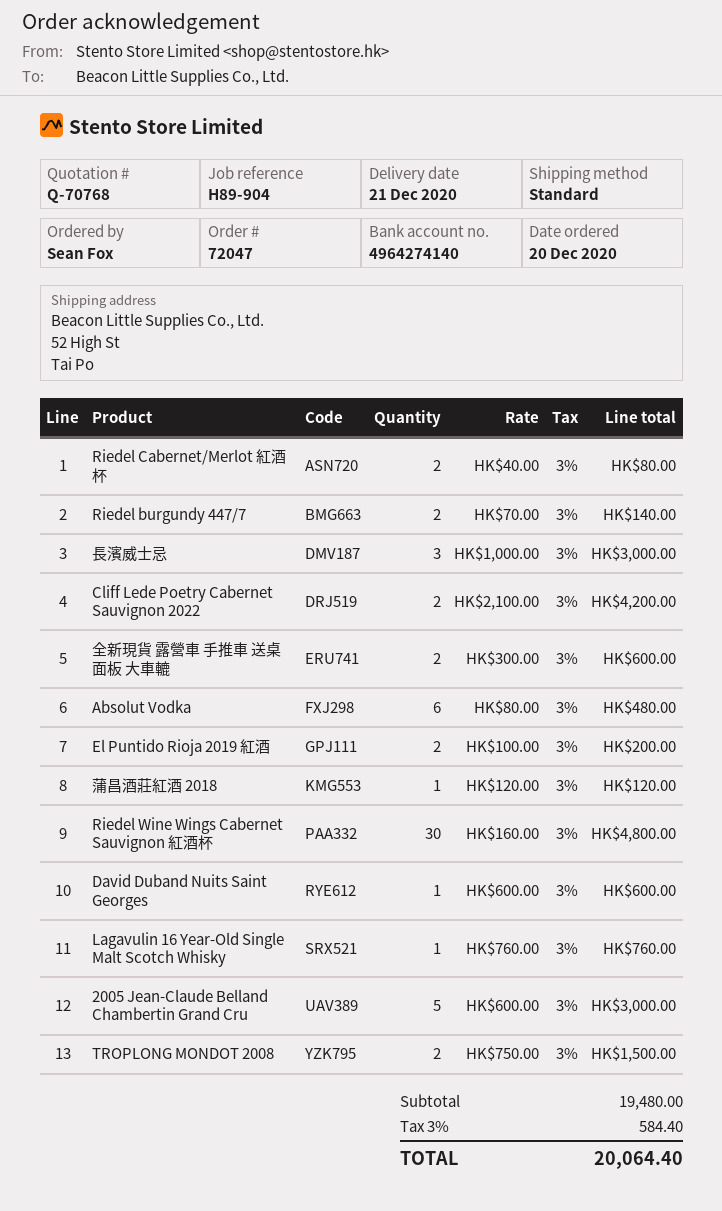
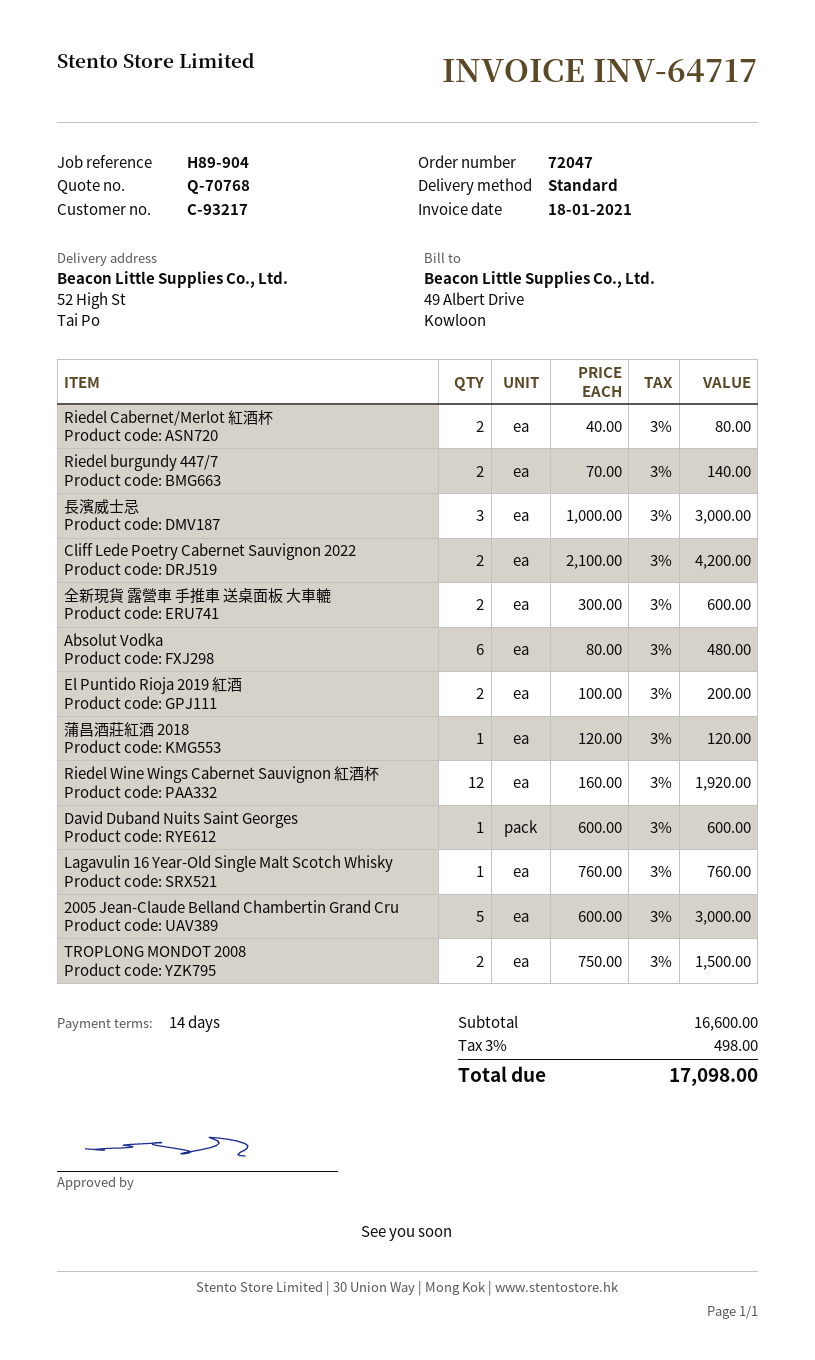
Riedel Wine Wings Cabernet Sauvignon 紅酒杯: 30 x 160.00 = 4800.00 -> 12 x 160.00 = 1920.00
subtotal: 19480.00 -> 16600.00
tax: 3% = 584.40 -> 3% = 498.00
total: 20064.40 -> 17098.00

